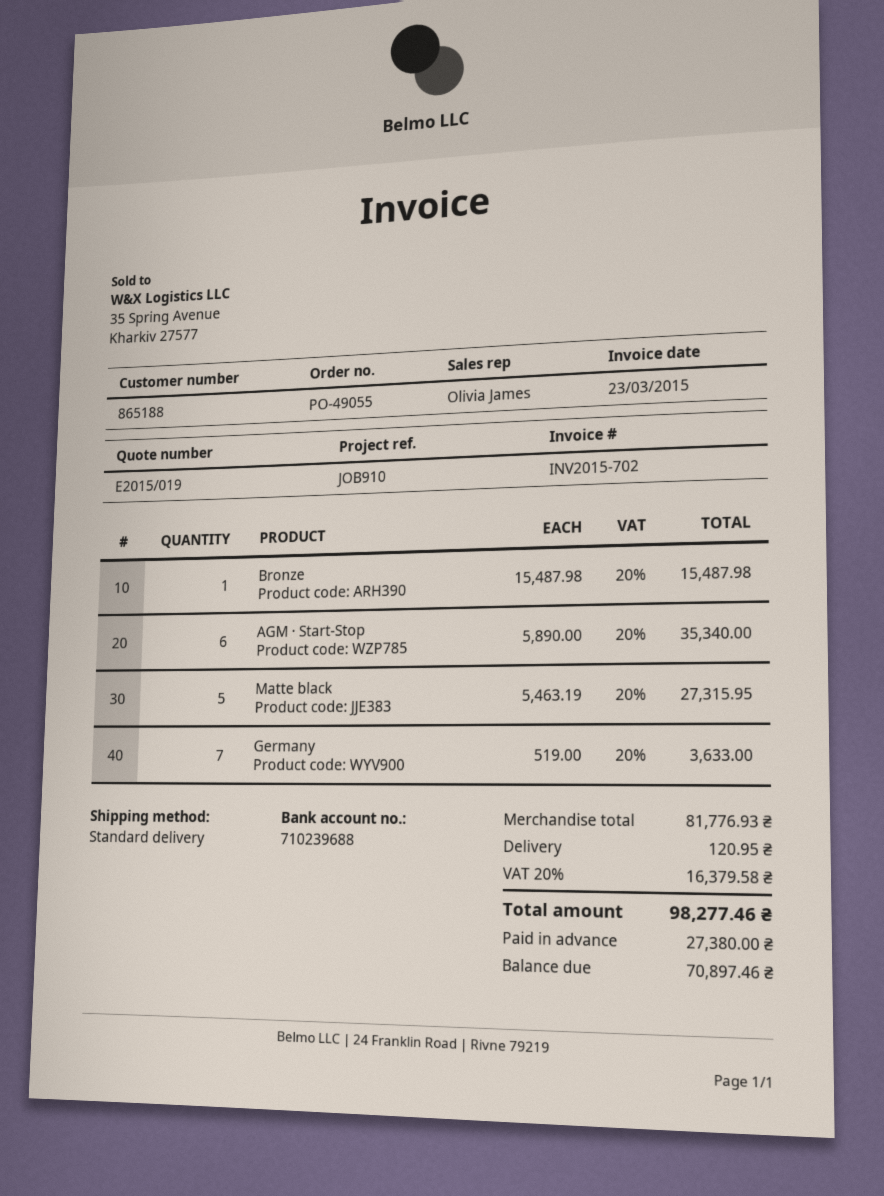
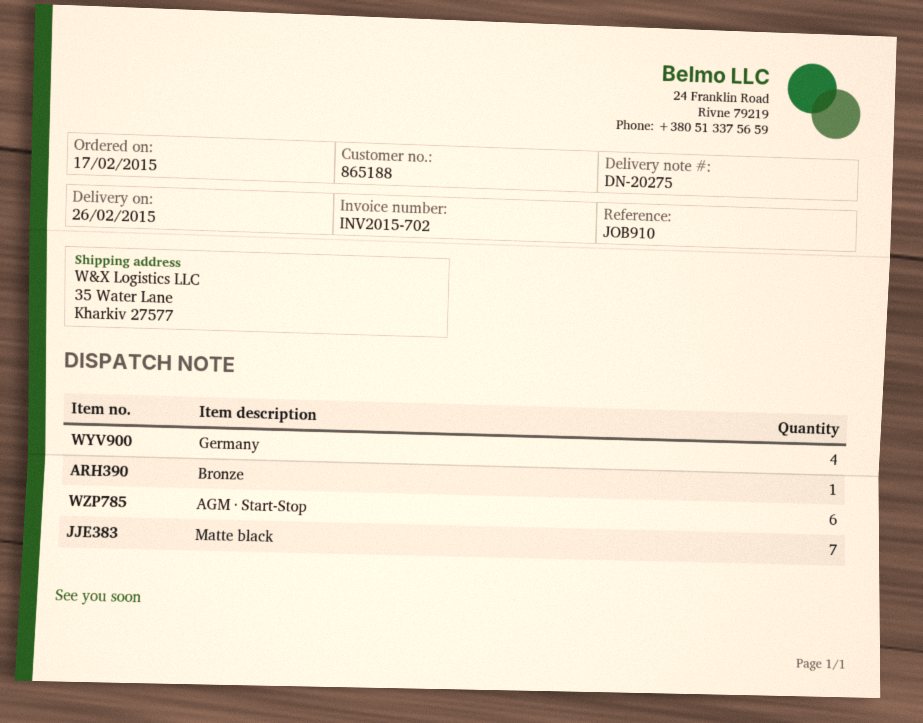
Matte black: 5 -> 7
Germany: 7 -> 4

